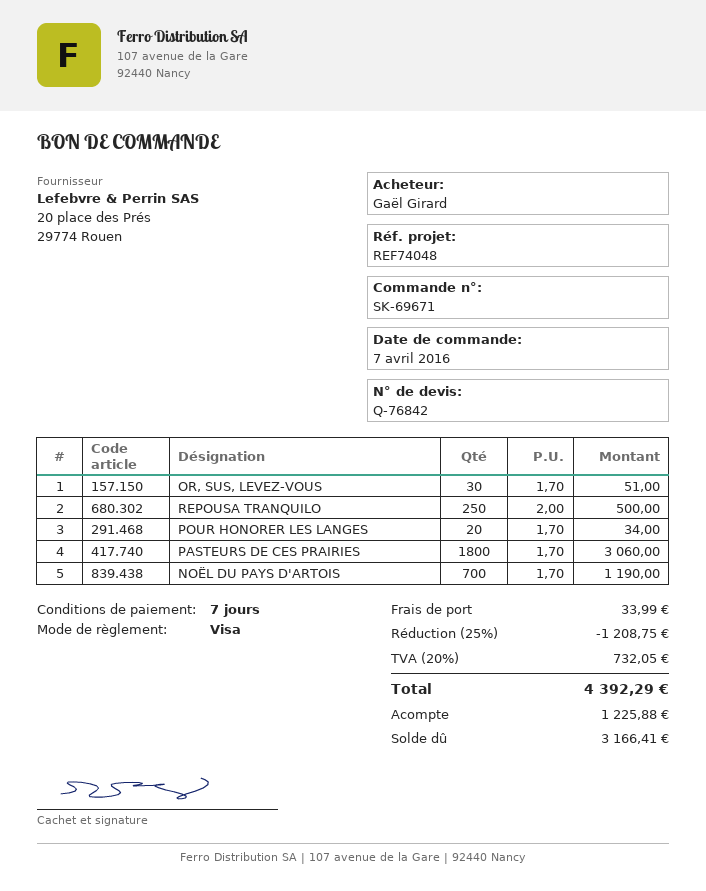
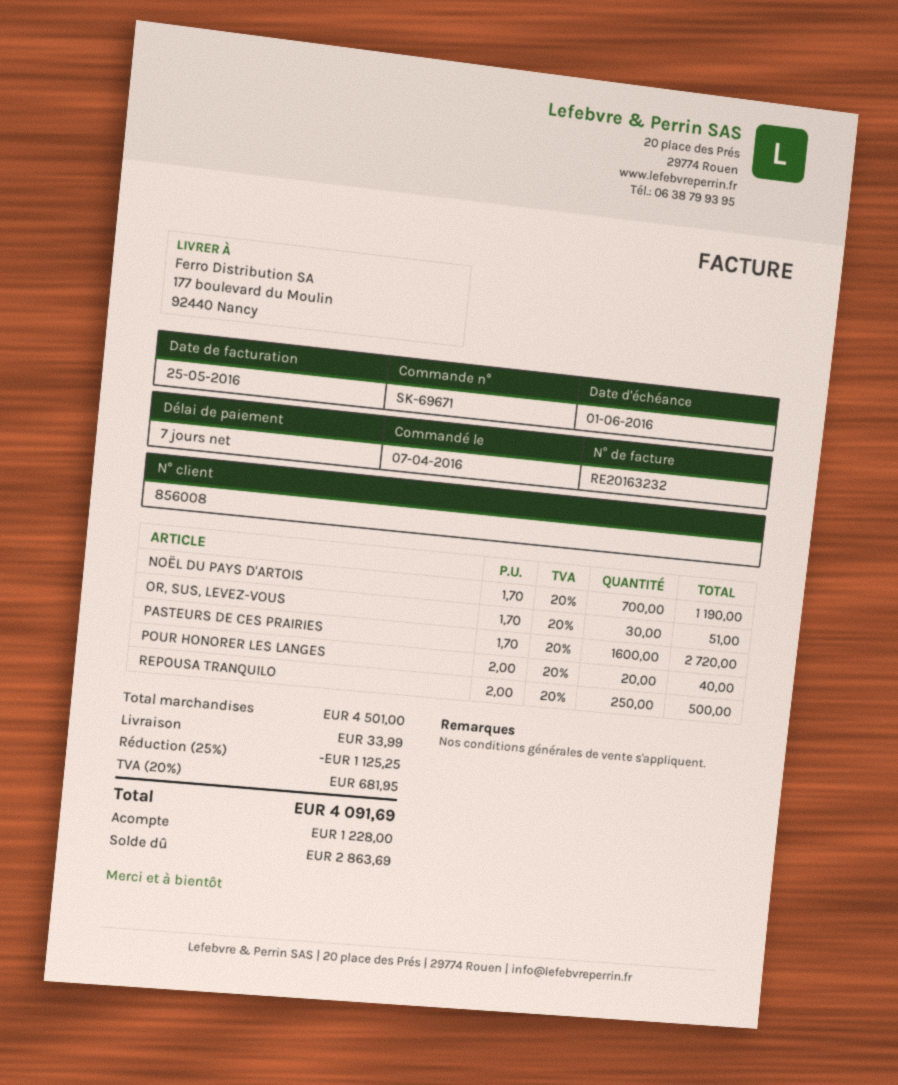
POUR HONORER LES LANGES: 20 x 1.70 = 34.00 -> 20 x 2.00 = 40.00
PASTEURS DE CES PRAIRIES: 1800 x 1.70 = 3060.00 -> 1600 x 1.70 = 2720.00
discount: 25% = 1208.75 -> 25% = 1125.25
tax: 20% = 732.05 -> 20% = 681.95
total: 4392.29 -> 4091.69
deposit: 1225.88 -> 1228.00
balance: 3166.41 -> 2863.69

